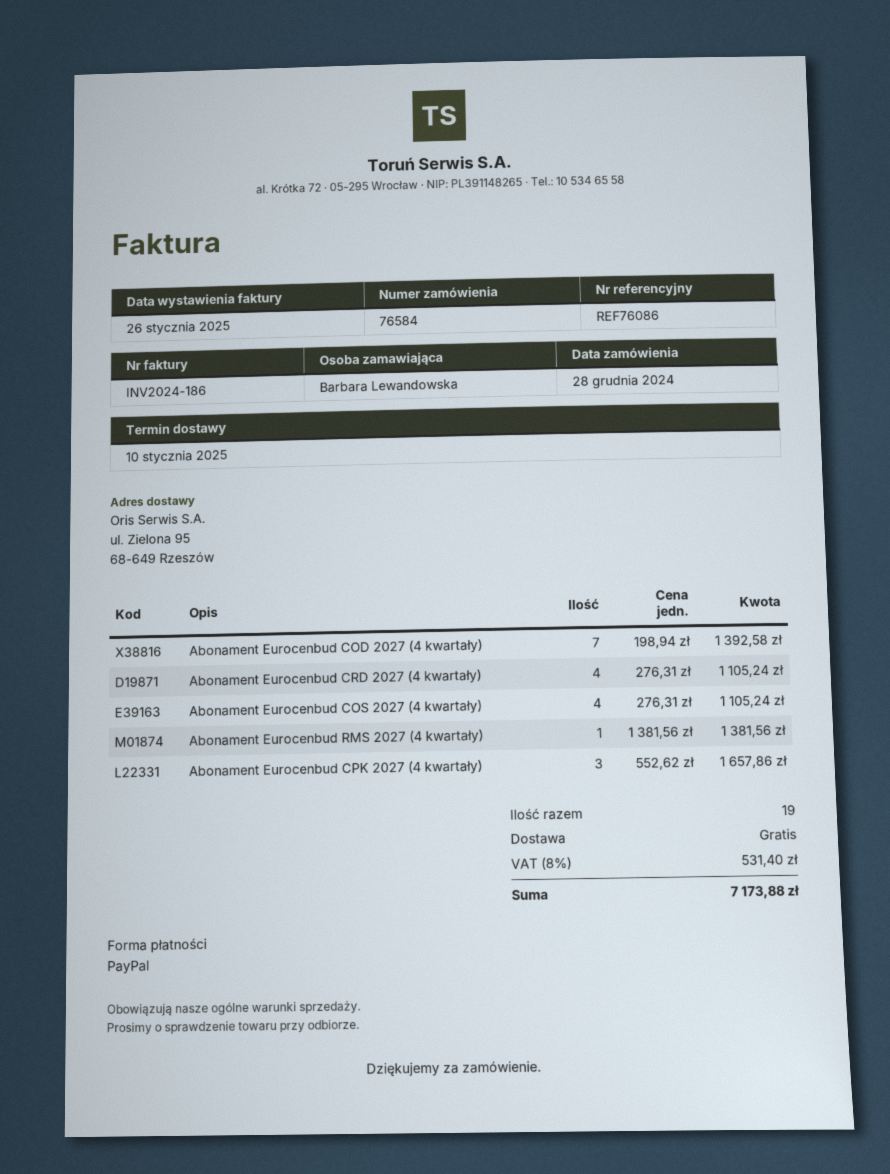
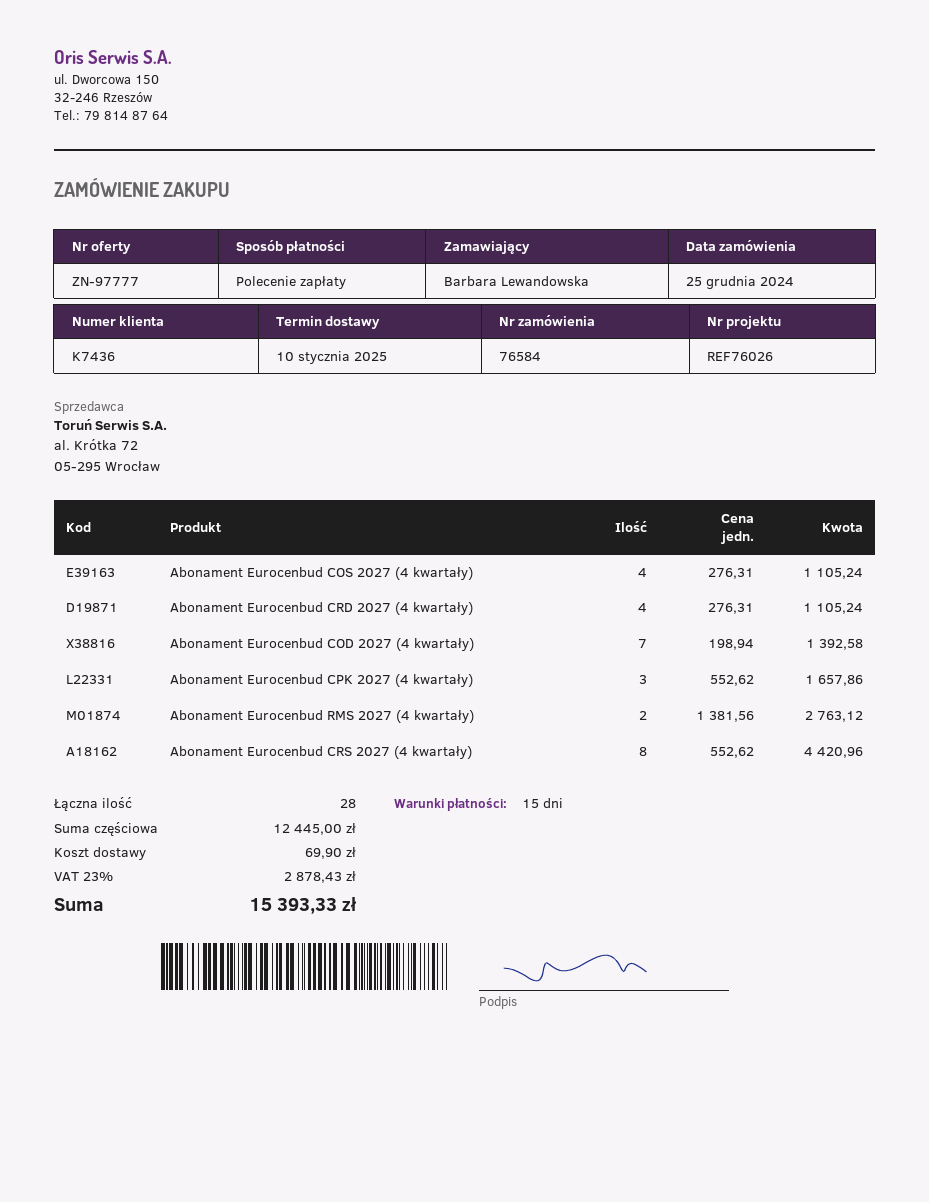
order date: 2024-12-28 -> 2024-12-25
reference: REF76086 -> REF76026
payment method: PayPal -> direct debit
Abonament Eurocenbud RMS 2027 (4 kwartały): 1 x 1381.56 = 1381.56 -> 2 x 1381.56 = 2763.12
Abonament Eurocenbud CRS 2027 (4 kwartały): none -> 8 x 552.62 = 4420.96
total quantity: 19 -> 28
shipping: 0.00 -> 69.90
tax: 8% = 531.40 -> 23% = 2878.43
total: 7173.88 -> 15393.33

